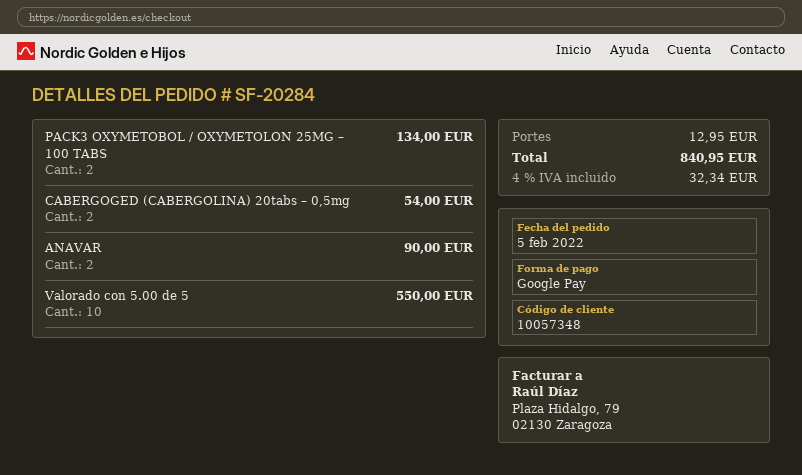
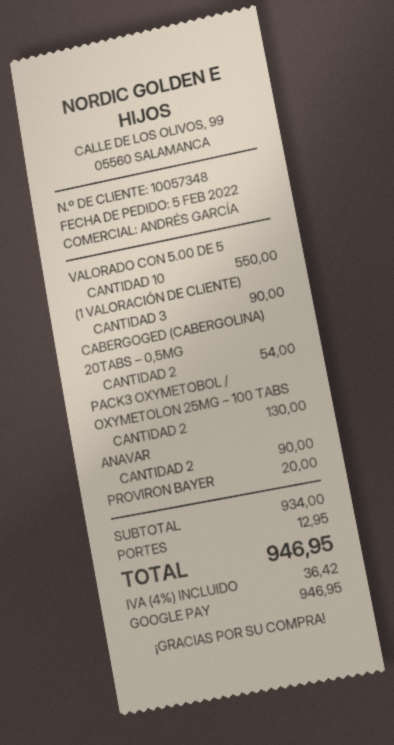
PACK3 OXYMETOBOL / OXYMETOLON 25MG – 100 TABS: 2 for 134.00 -> 2 for 130.00
(1 VALORACIÓN DE CLIENTE): none -> 3 for 90.00
PROVIRON BAYER: none -> 1 for 20.00
tax: 4% = 32.34 -> 4% = 36.42
total: 840.95 -> 946.95

